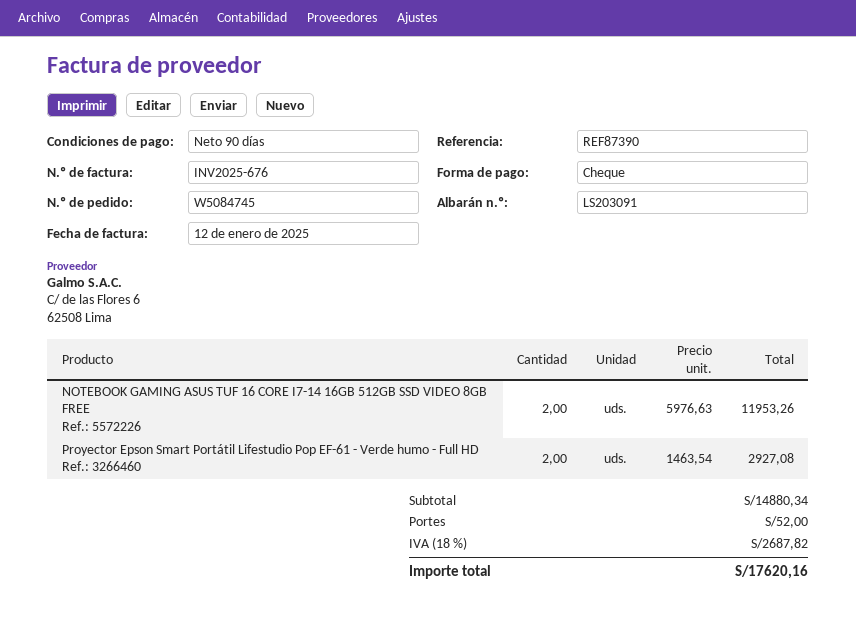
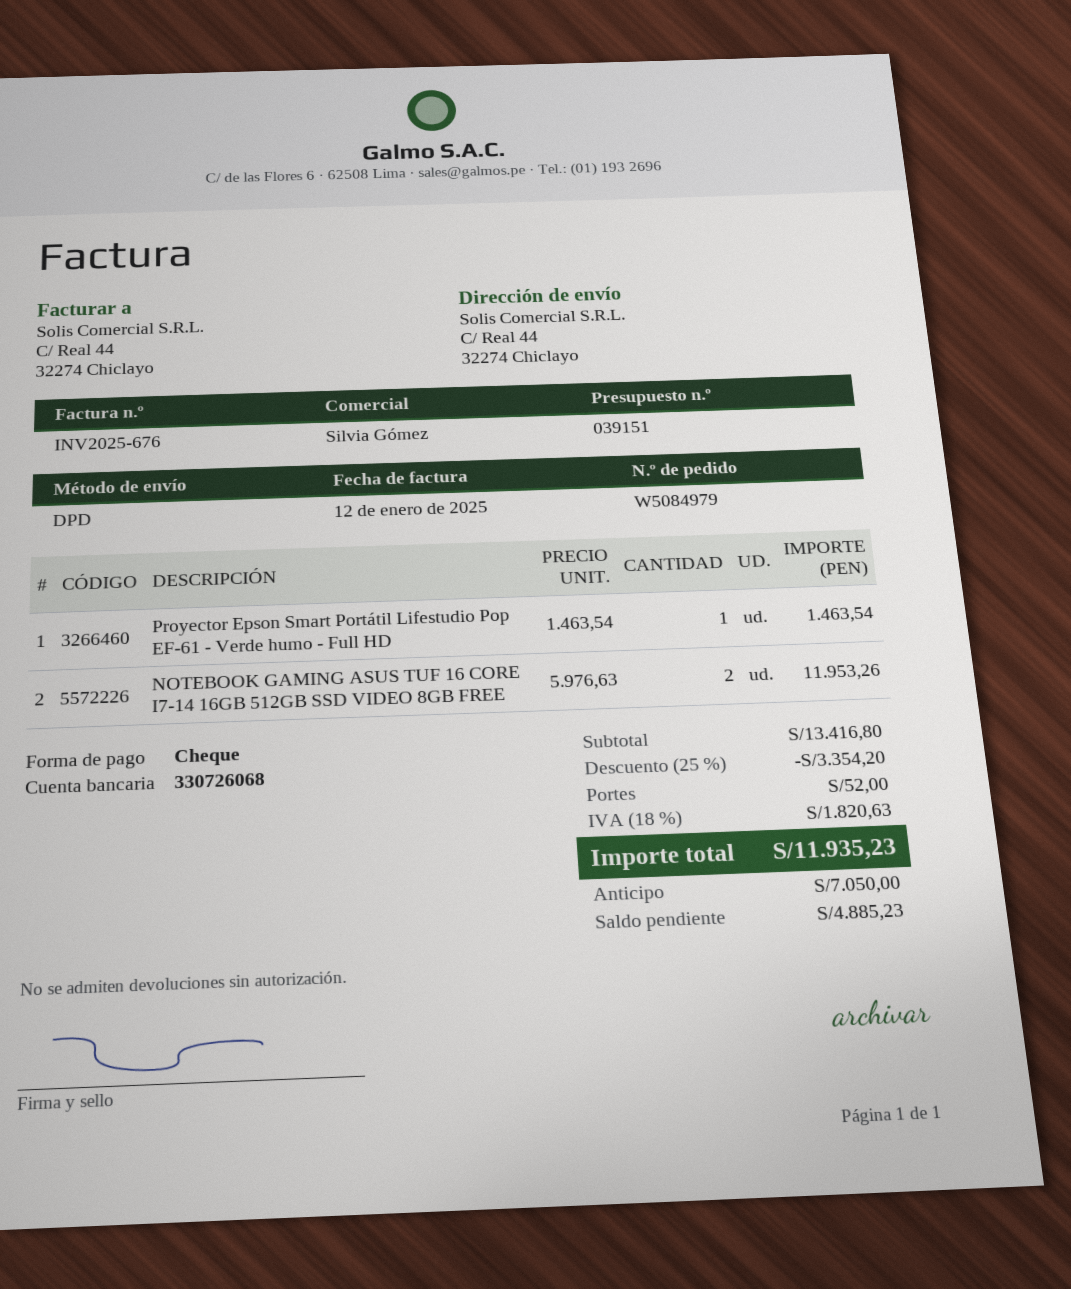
order number: W5084745 -> W5084979
Proyector Epson Smart Portátil Lifestudio Pop EF-61 - Verde humo - Full HD: 2 x 1463.54 = 2927.08 -> 1 x 1463.54 = 1463.54
subtotal: 14880.34 -> 13416.80
discount: none -> 25% = 3354.20
tax: 18% = 2687.82 -> 18% = 1820.63
total: 17620.16 -> 11935.23

